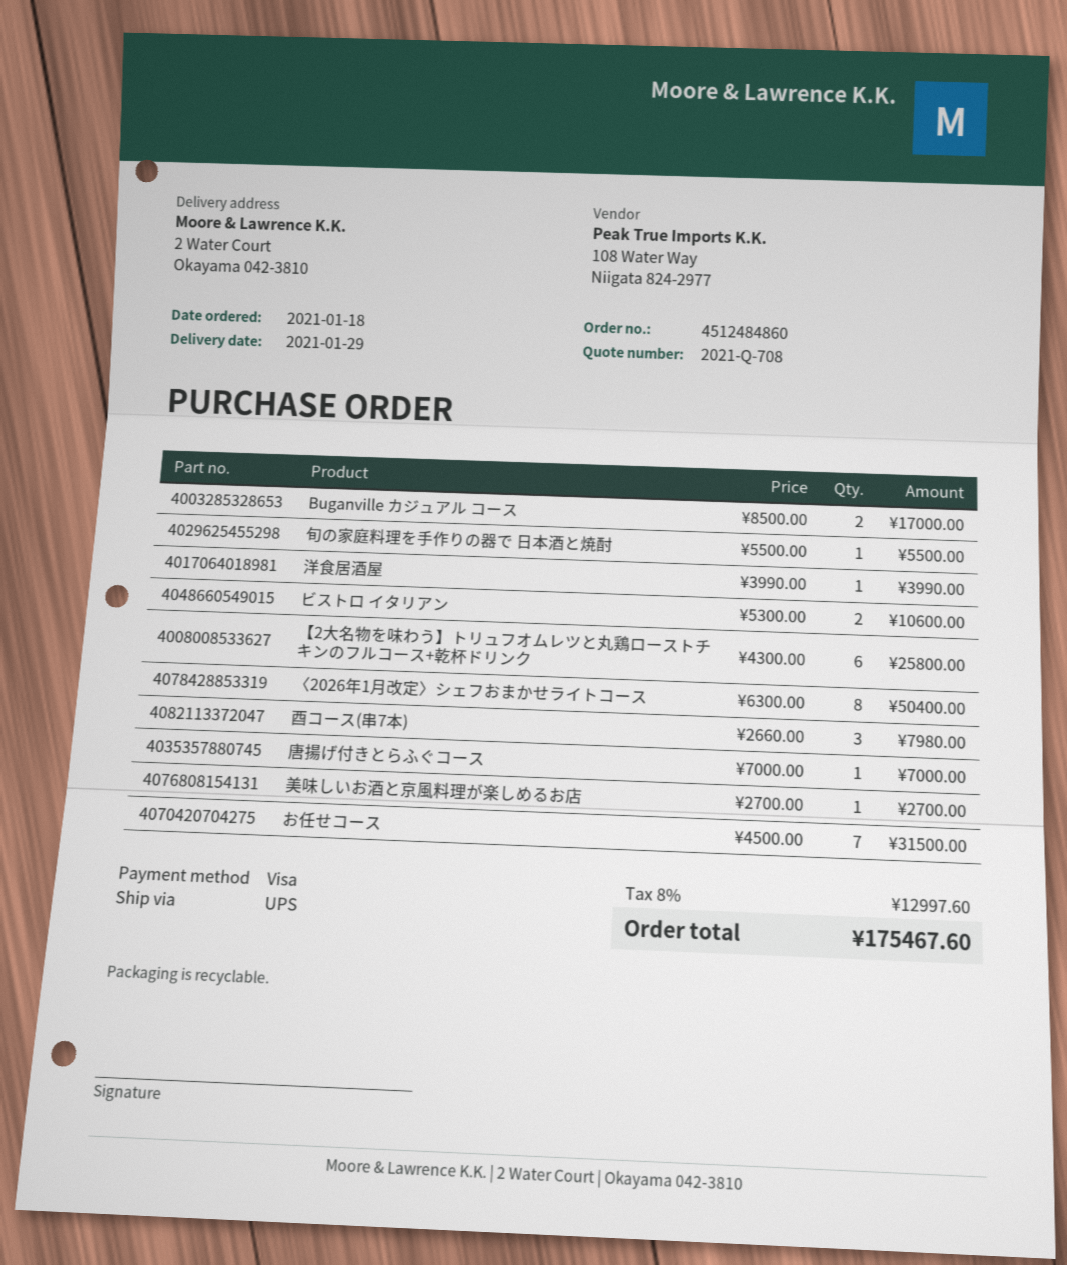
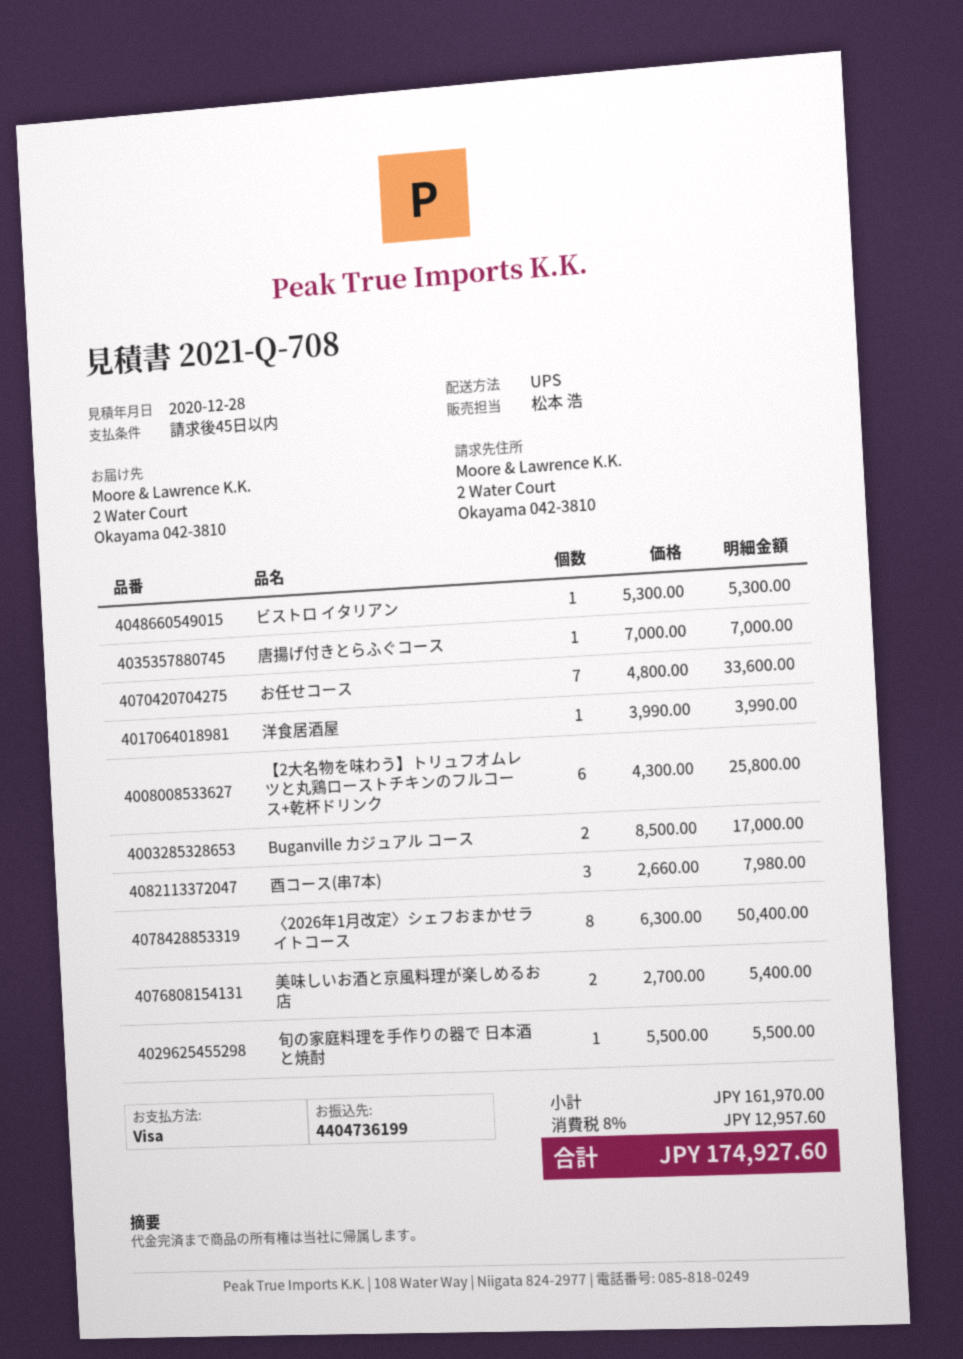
ビストロ イタリアン: 2 x 5300.00 = 10600.00 -> 1 x 5300.00 = 5300.00
美味しいお酒と京風料理が楽しめるお店: 1 x 2700.00 = 2700.00 -> 2 x 2700.00 = 5400.00
お任せコース: 7 x 4500.00 = 31500.00 -> 7 x 4800.00 = 33600.00
tax: 8% = 12997.60 -> 8% = 12957.60
total: 175467.60 -> 174927.60

